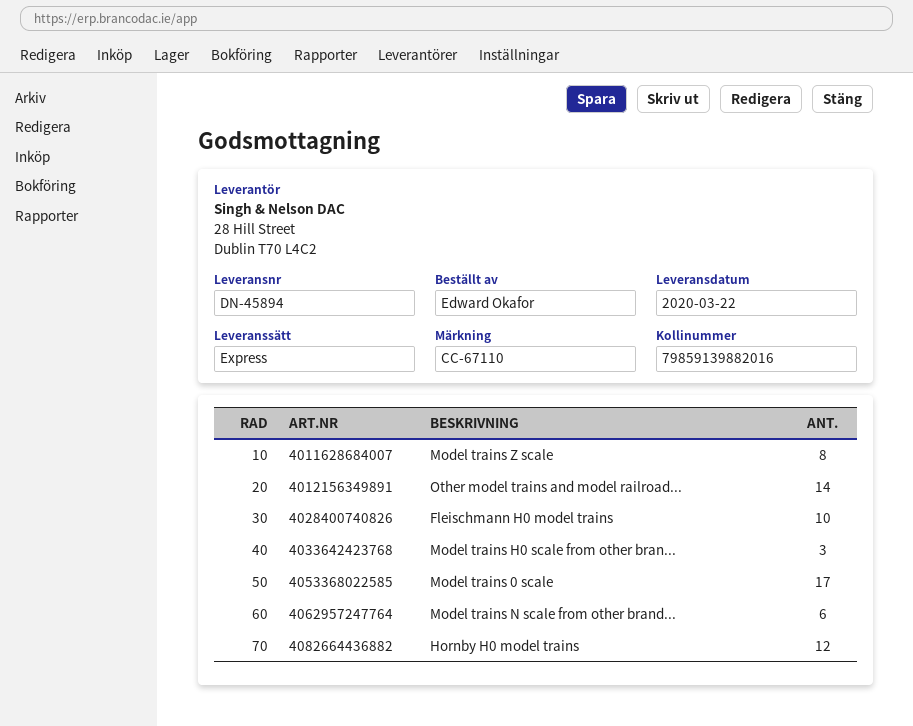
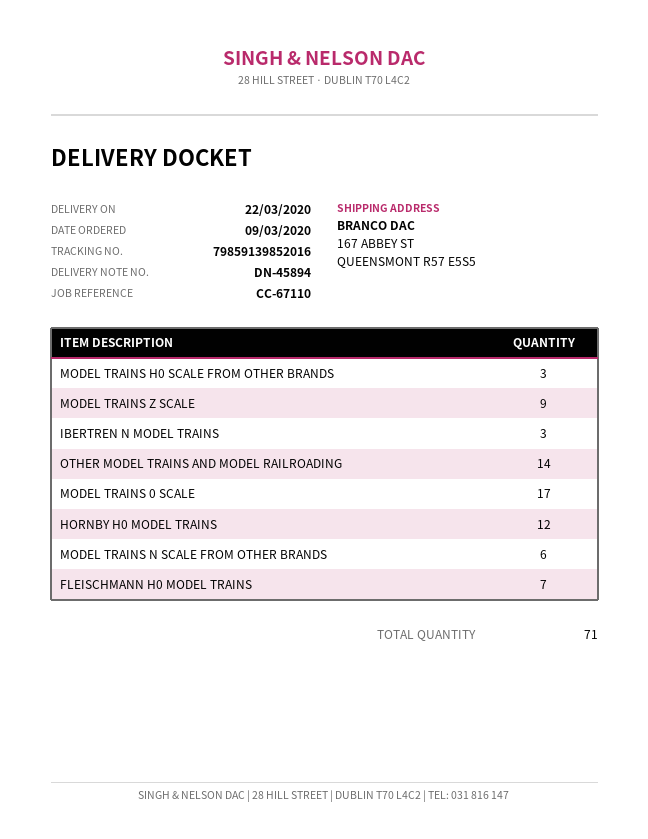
tracking number: 79859139882016 -> 79859139852016
Model trains Z scale: 8 -> 9
Fleischmann H0 model trains: 10 -> 7
IBERTREN N MODEL TRAINS: none -> 3

